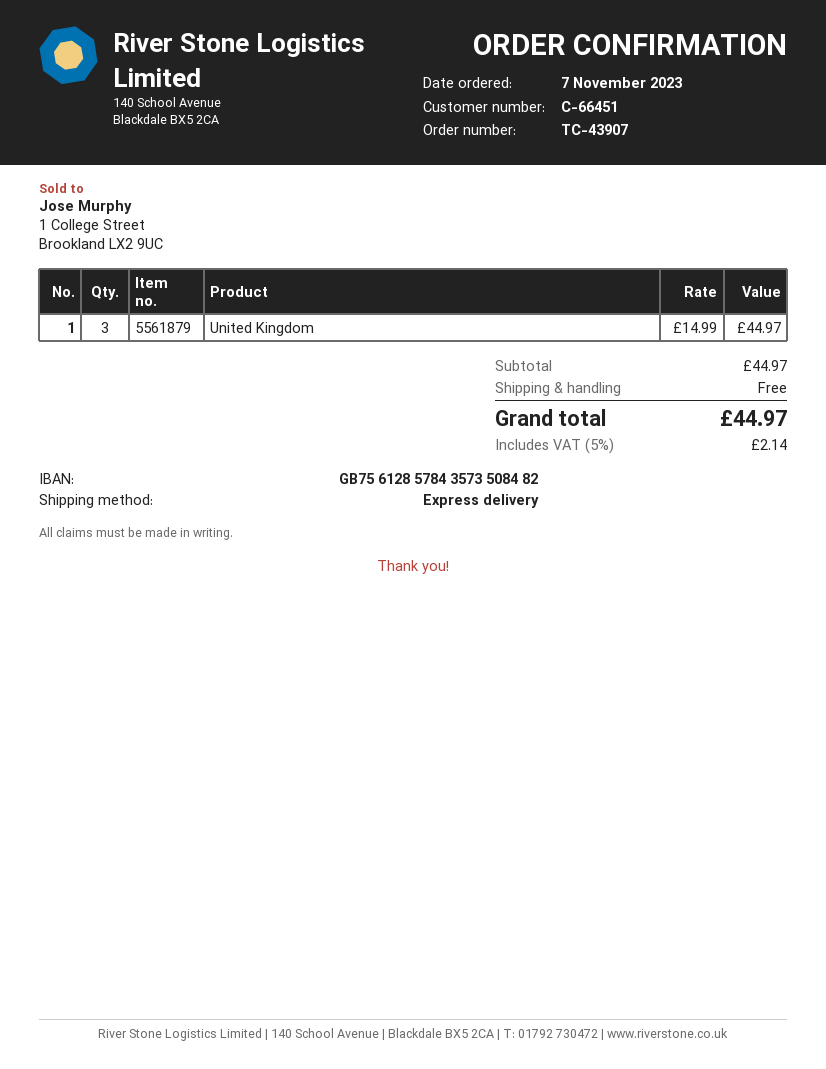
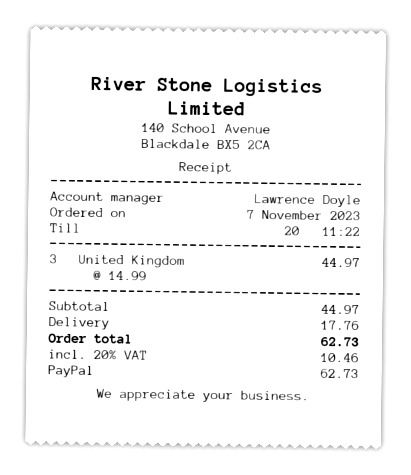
shipping: 0.00 -> 17.76
tax: 5% = 2.14 -> 20% = 10.46
total: 44.97 -> 62.73

